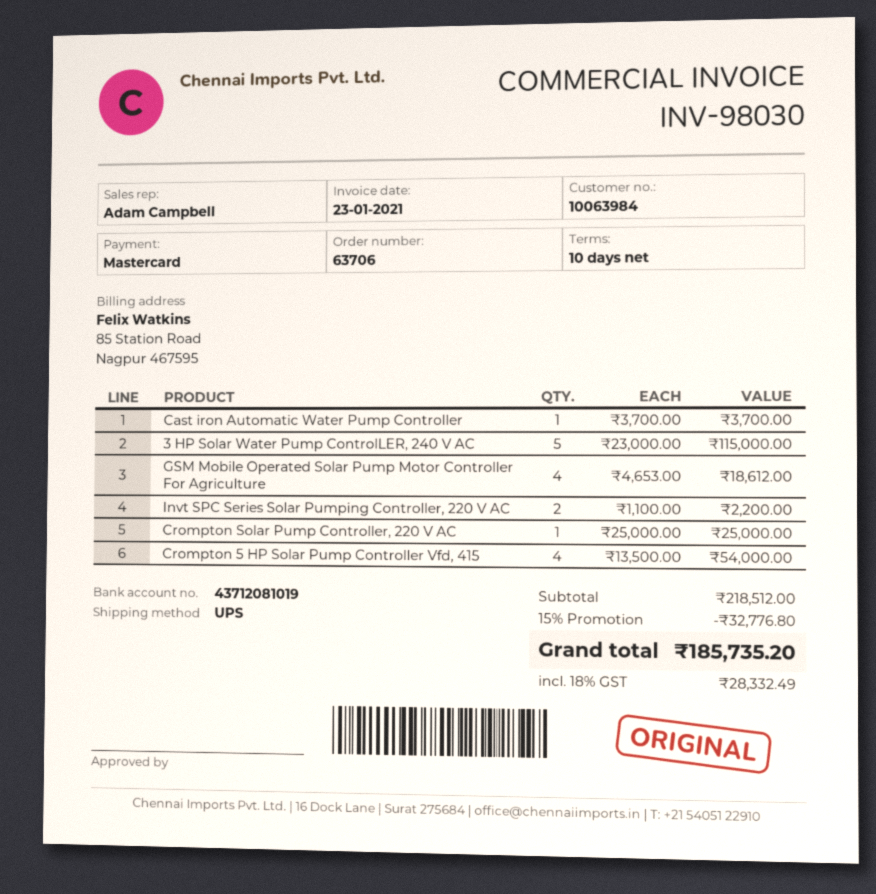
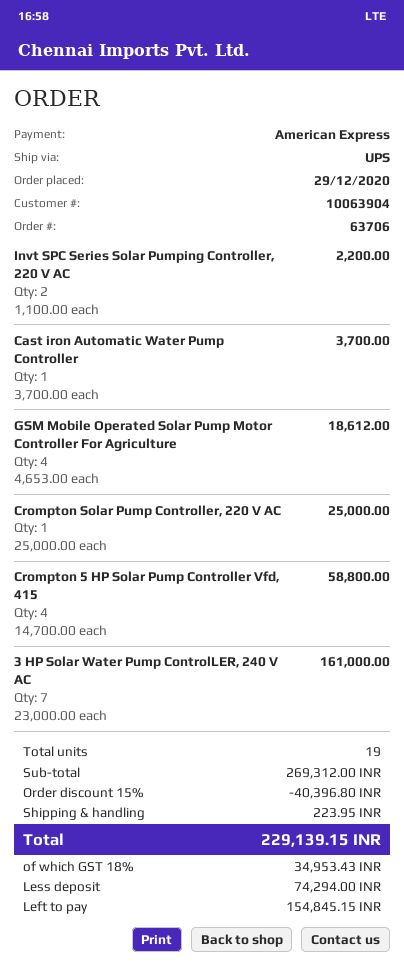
customer number: 10063984 -> 10063904
payment method: Mastercard -> American Express
3 HP Solar Water Pump ControlLER, 240 V AC: 5 x 23000.00 = 115000.00 -> 7 x 23000.00 = 161000.00
Crompton 5 HP Solar Pump Controller Vfd, 415: 4 x 13500.00 = 54000.00 -> 4 x 14700.00 = 58800.00
subtotal: 218512.00 -> 269312.00
discount: 15% = 32776.80 -> 15% = 40396.80
shipping: none -> 223.95
tax: 18% = 28332.49 -> 18% = 34953.43
total: 185735.20 -> 229139.15

